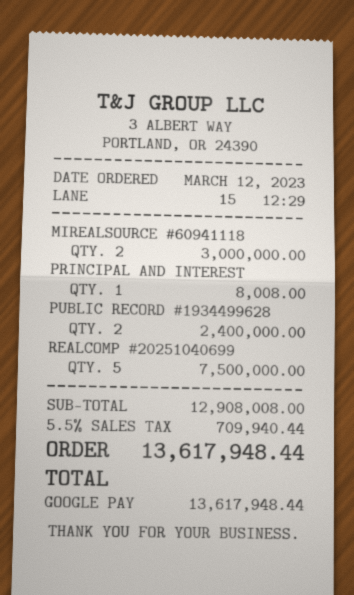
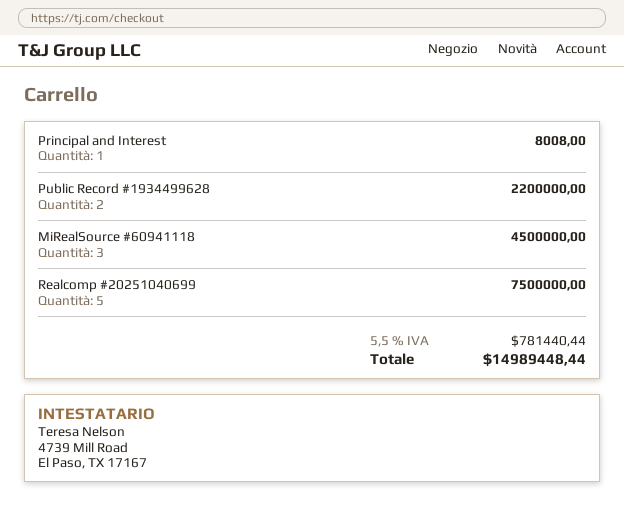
MIREALSOURCE #60941118: 2 for 3000000.00 -> 3 for 4500000.00
PUBLIC RECORD #1934499628: 2 for 2400000.00 -> 2 for 2200000.00
tax: 5.5% = 709940.44 -> 5.5% = 781440.44
total: 13617948.44 -> 14989448.44

